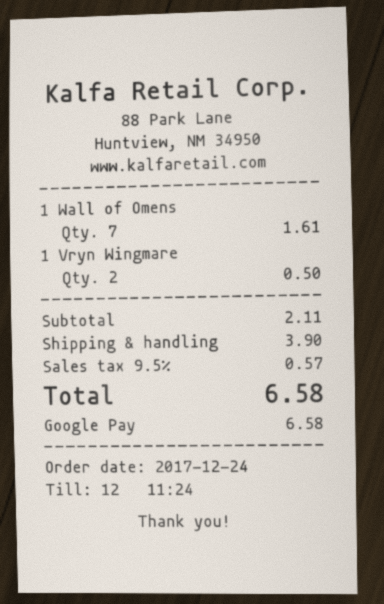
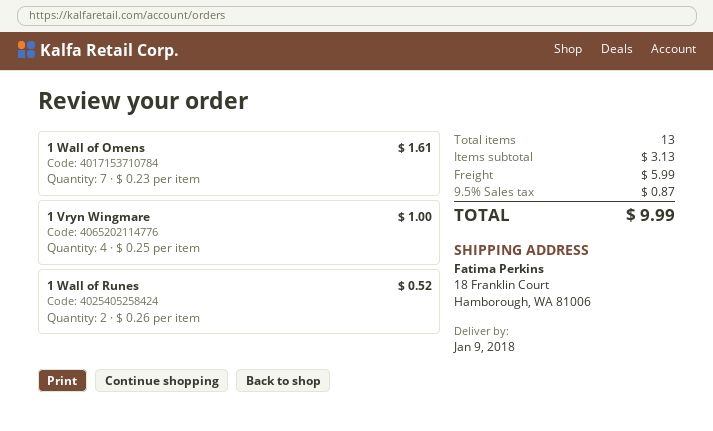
1 Vryn Wingmare: 2 for 0.50 -> 4 for 1.00
1 Wall of Runes: none -> 2 for 0.52
subtotal: 2.11 -> 3.13
shipping: 3.90 -> 5.99
tax: 9.5% = 0.57 -> 9.5% = 0.87
total: 6.58 -> 9.99

